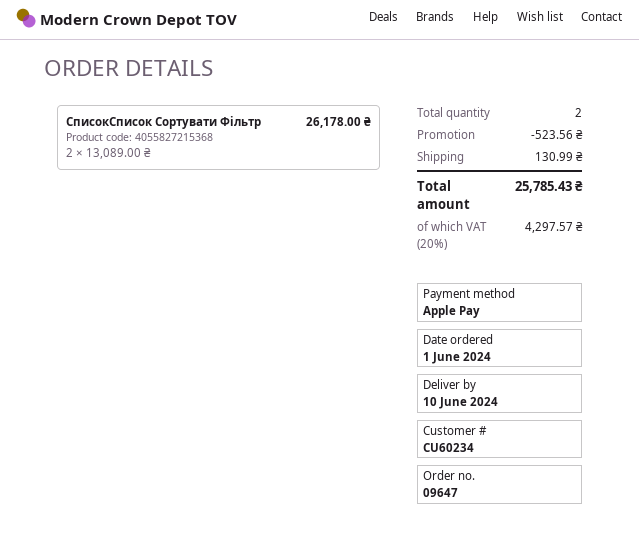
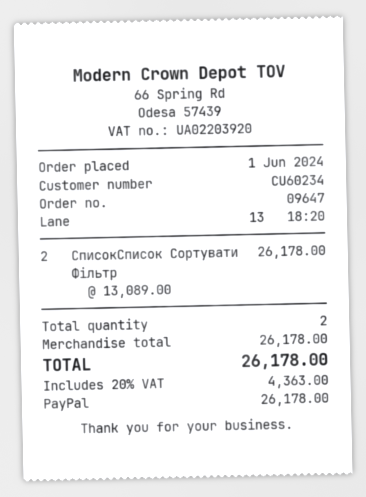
payment method: Apple Pay -> PayPal
discount: 523.56 -> none
shipping: 130.99 -> none
tax: 20% = 4297.57 -> 20% = 4363.00
total: 25785.43 -> 26178.00

